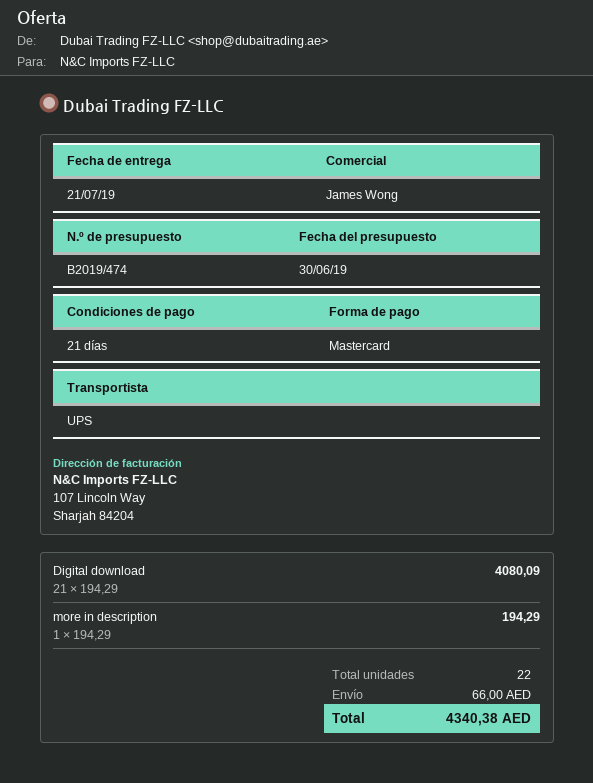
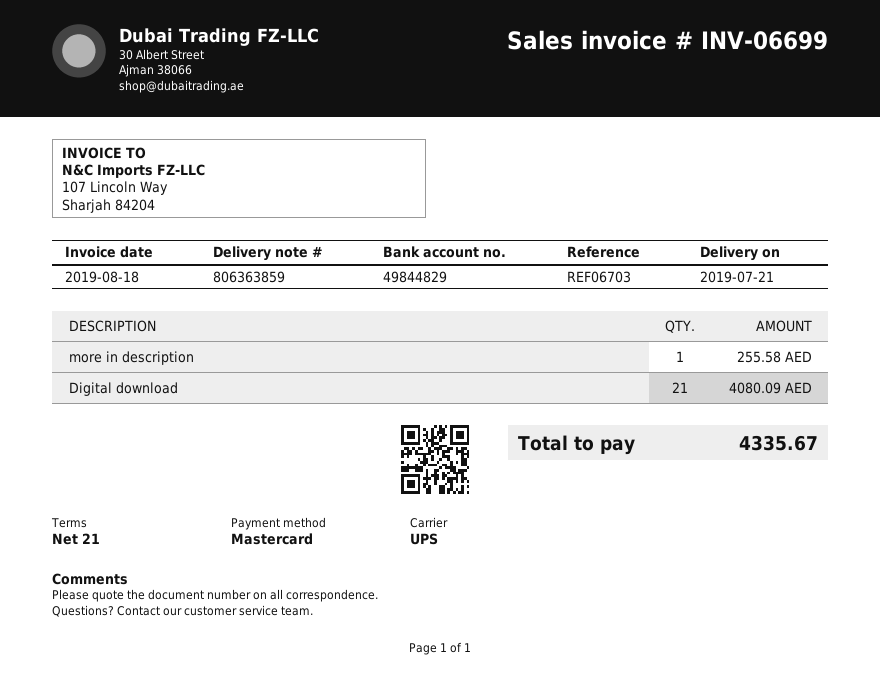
more in description: 1 for 194.29 -> 1 for 255.58
shipping: 66.00 -> none
total: 4340.38 -> 4335.67

